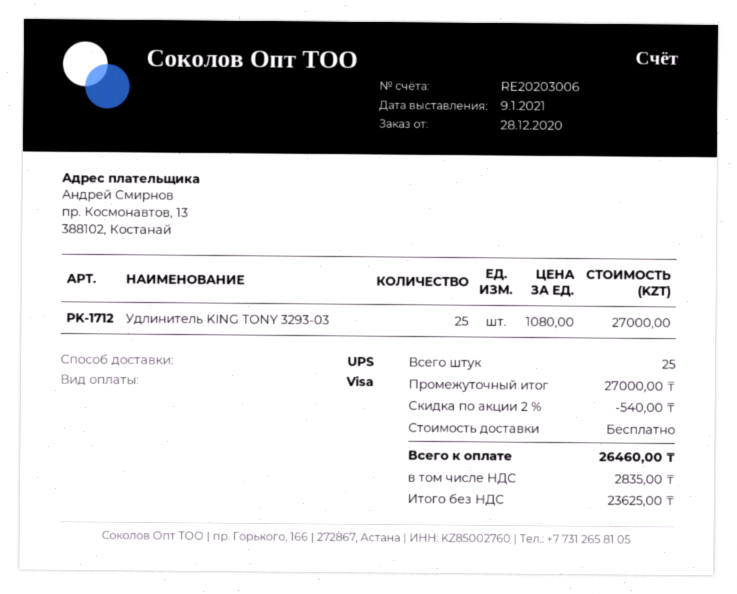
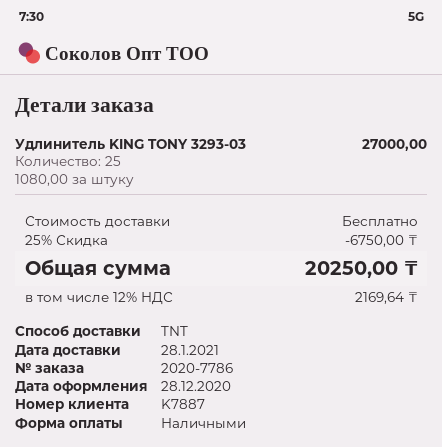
payment method: Visa -> cash
shipping method: UPS -> TNT
discount: 2% = 540.00 -> 25% = 6750.00
tax: 2835.00 -> 2169.64
total: 26460.00 -> 20250.00

